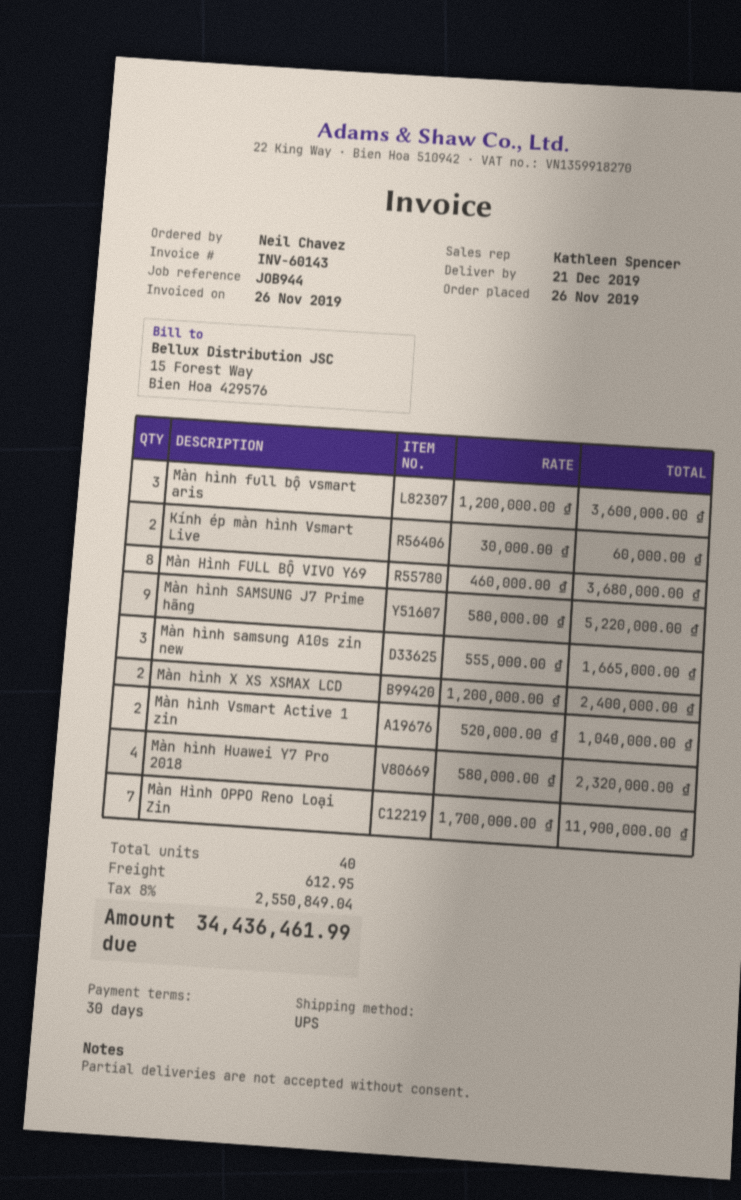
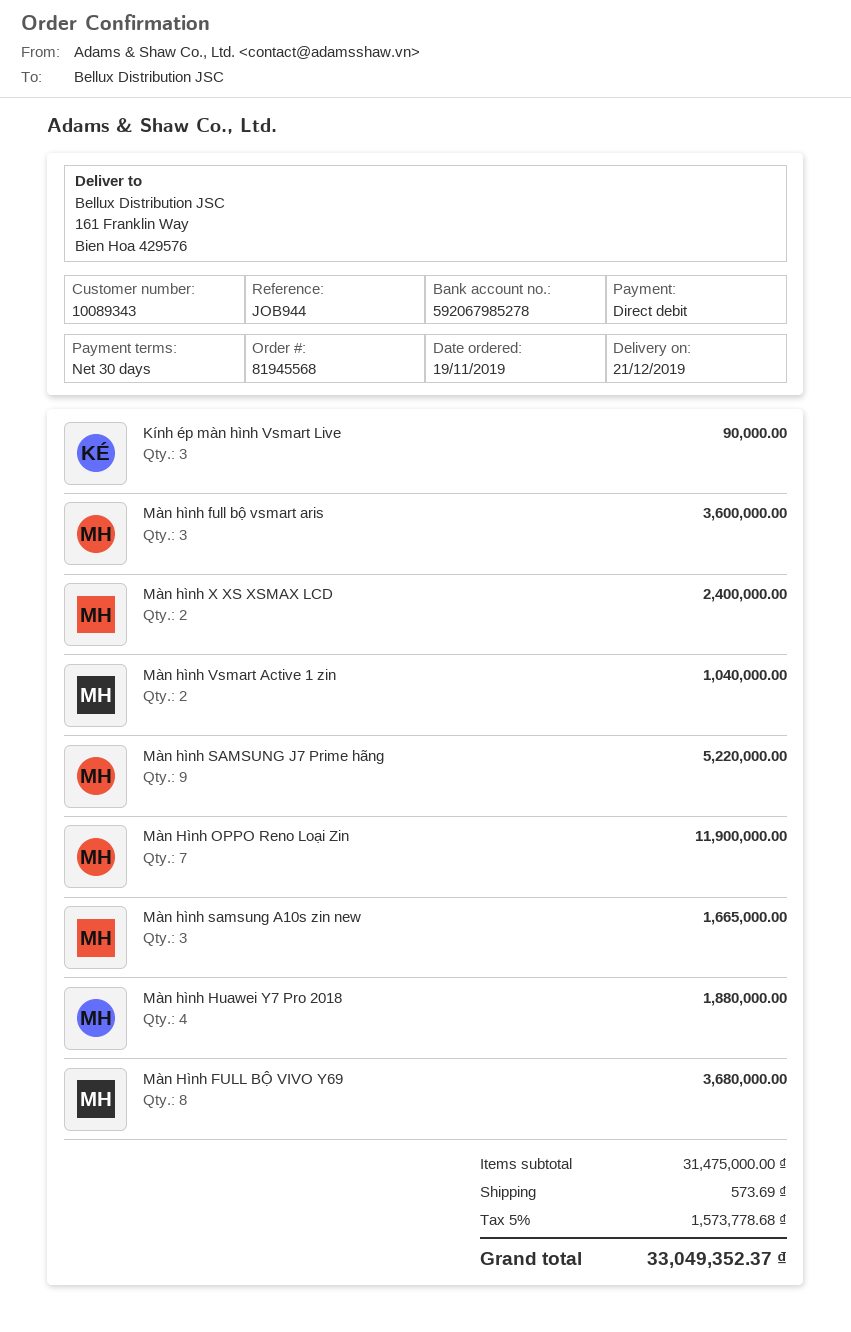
order date: 2019-11-26 -> 2019-11-19
Kính ép màn hình Vsmart Live: 2 for 60000.00 -> 3 for 90000.00
Màn hình Huawei Y7 Pro 2018: 4 for 2320000.00 -> 4 for 1880000.00
shipping: 612.95 -> 573.69
tax: 8% = 2550849.04 -> 5% = 1573778.68
total: 34436461.99 -> 33049352.37

